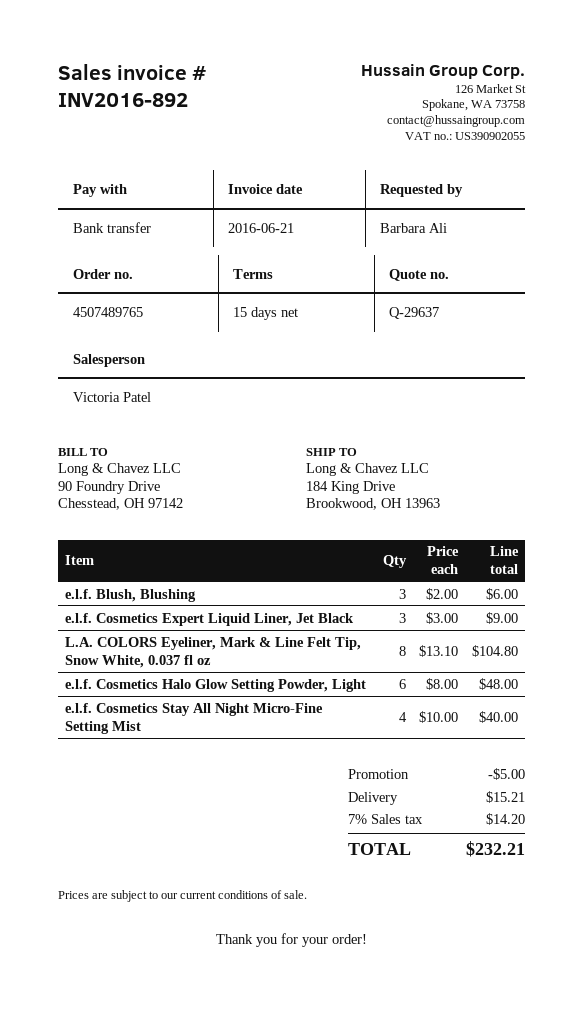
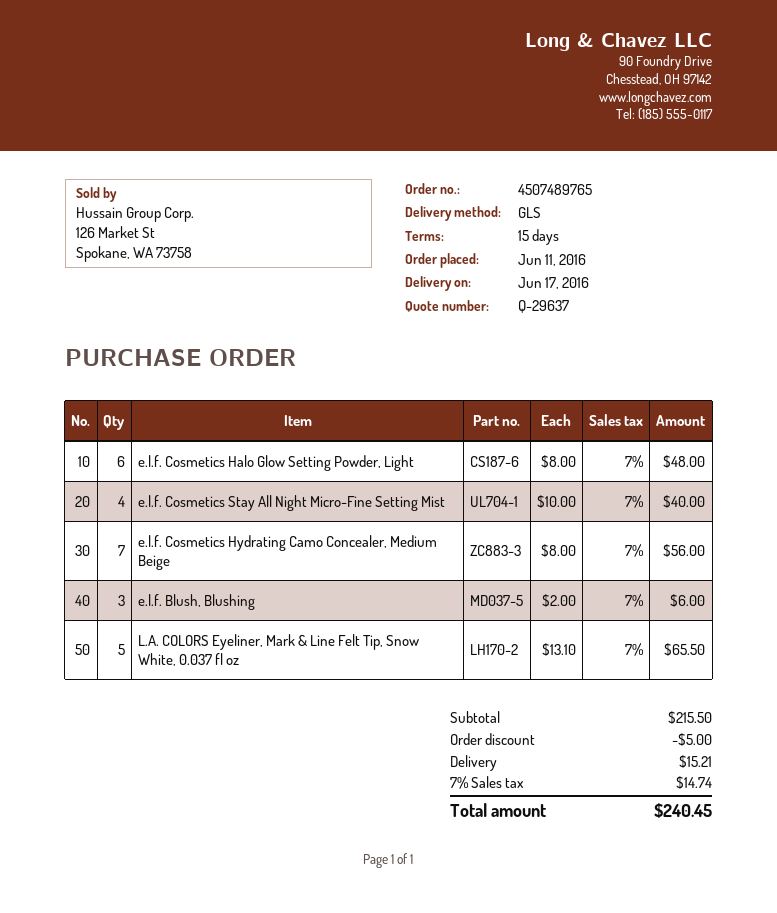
e.l.f. Cosmetics Expert Liquid Liner, Jet Black: 3 x 3.00 = 9.00 -> none
L.A. COLORS Eyeliner, Mark & Line Felt Tip, Snow White, 0.037 fl oz: 8 x 13.10 = 104.80 -> 5 x 13.10 = 65.50
e.l.f. Cosmetics Hydrating Camo Concealer, Medium Beige: none -> 7 x 8.00 = 56.00
tax: 7% = 14.20 -> 7% = 14.74
total: 232.21 -> 240.45

